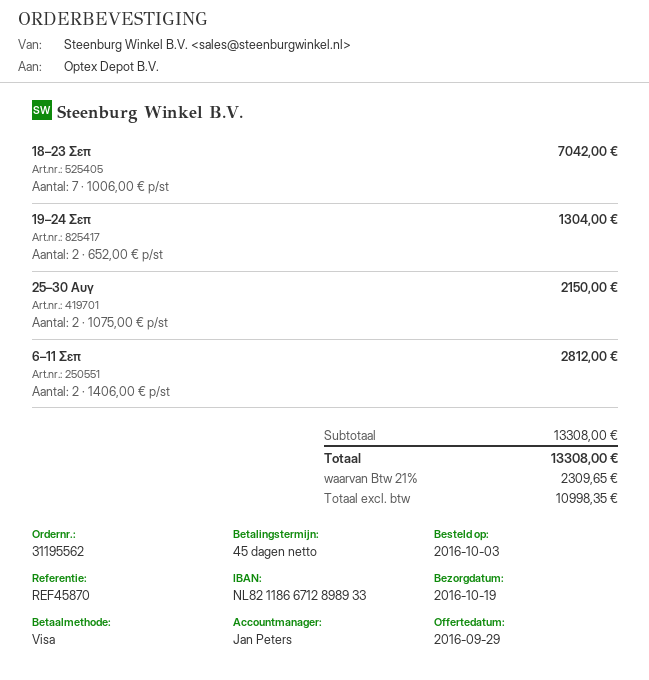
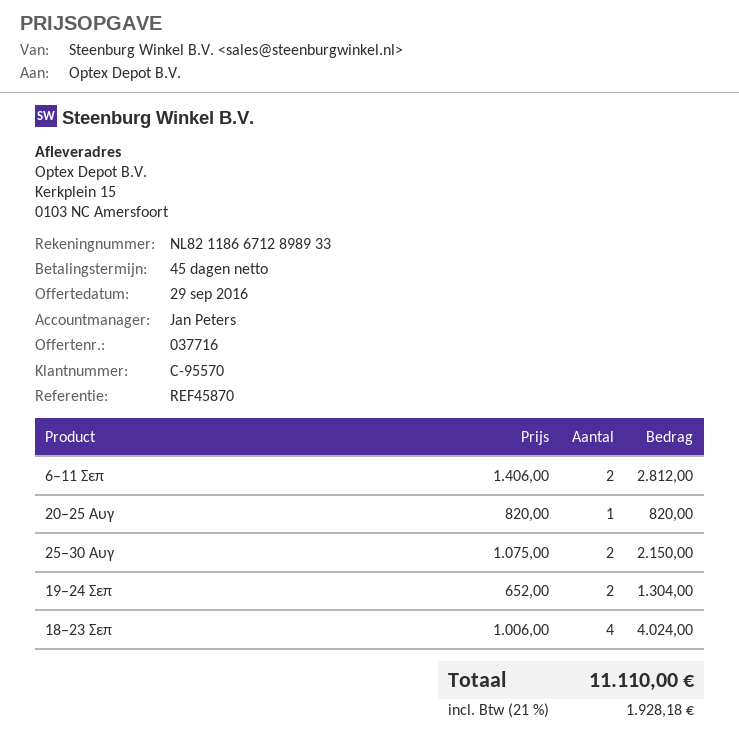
18–23 Σεπ: 7 x 1006.00 = 7042.00 -> 4 x 1006.00 = 4024.00
20–25 Αυγ: none -> 1 x 820.00 = 820.00
tax: 21% = 2309.65 -> 21% = 1928.18
total: 13308.00 -> 11110.00

